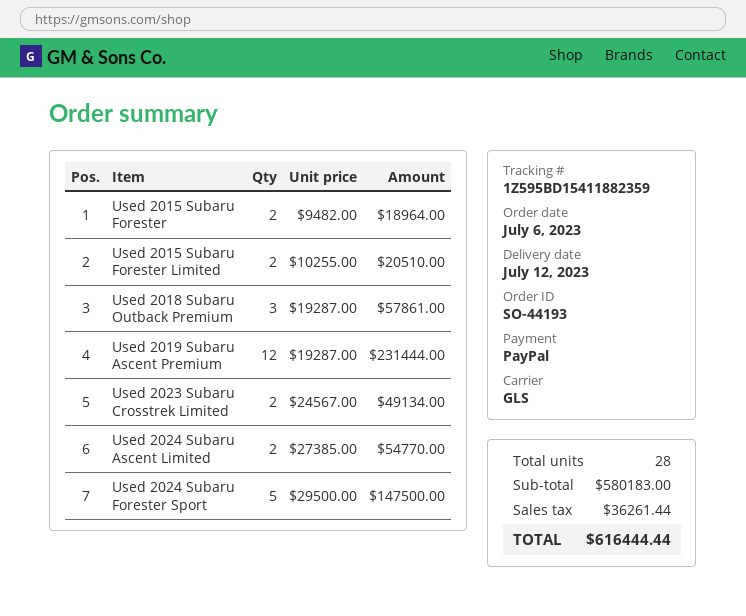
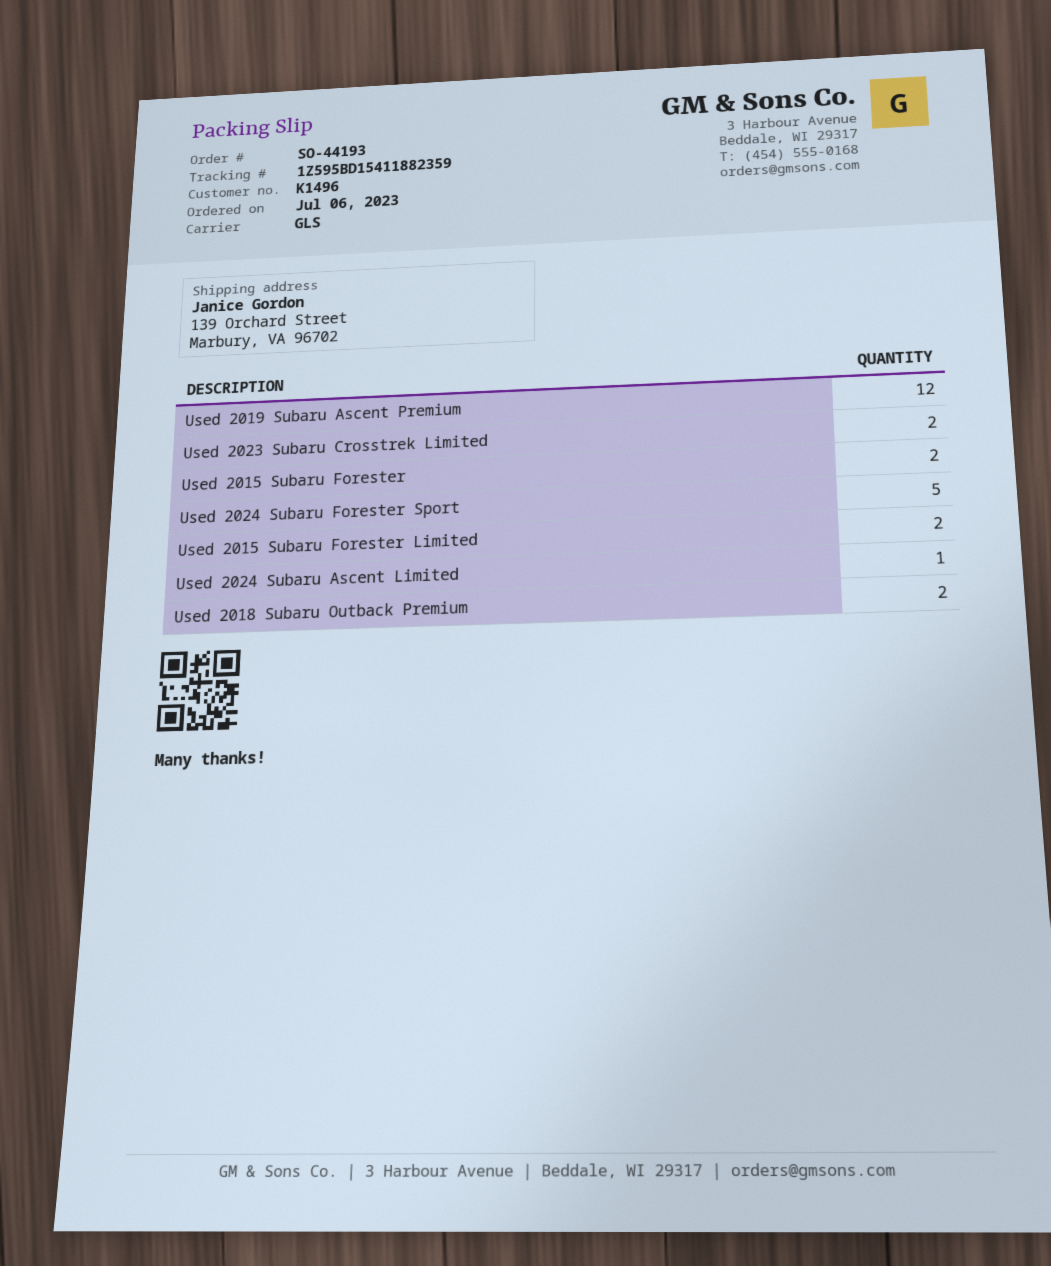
Used 2018 Subaru Outback Premium: 3 -> 2
Used 2024 Subaru Ascent Limited: 2 -> 1

